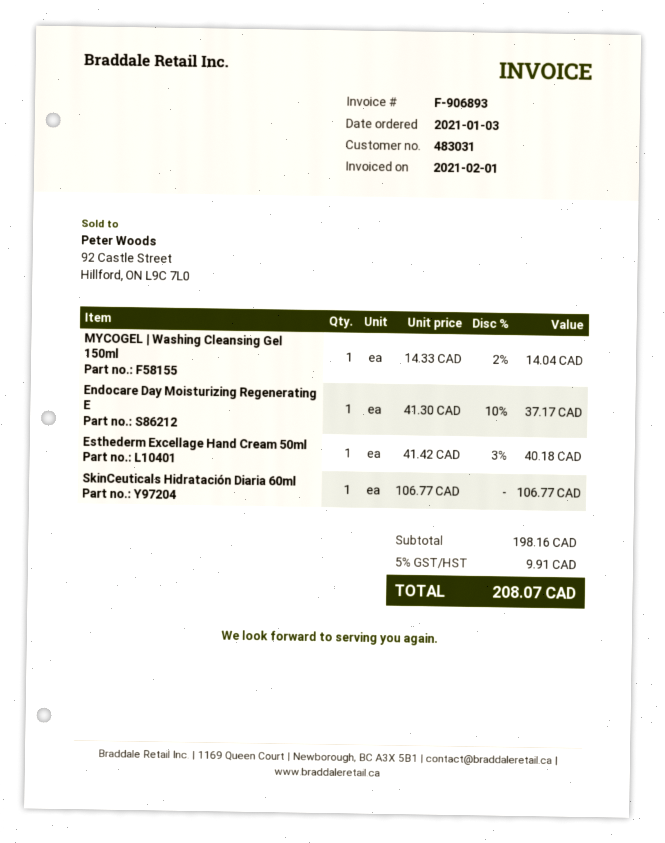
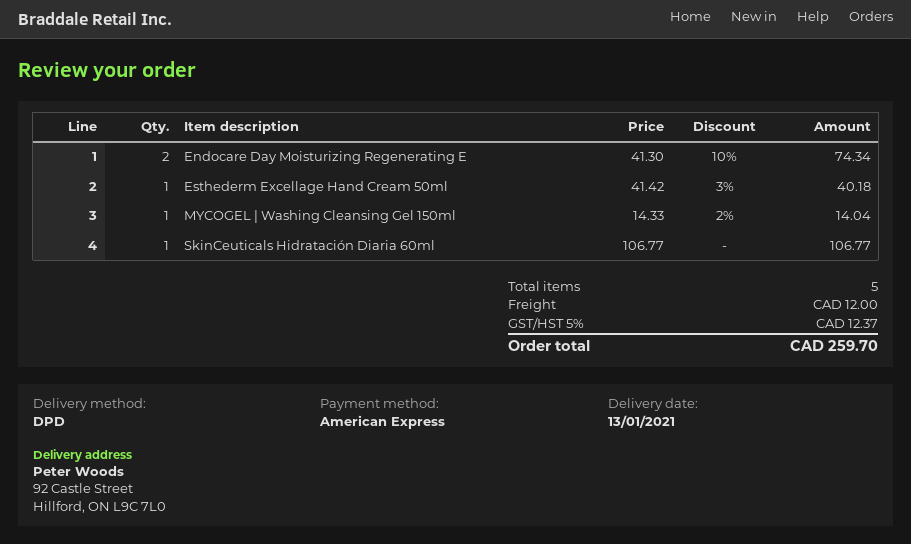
Endocare Day Moisturizing Regenerating E: 1 x 41.30 - 10% = 37.17 -> 2 x 41.30 - 10% = 74.34
shipping: none -> 12.00
tax: 5% = 9.91 -> 5% = 12.37
total: 208.07 -> 259.70

